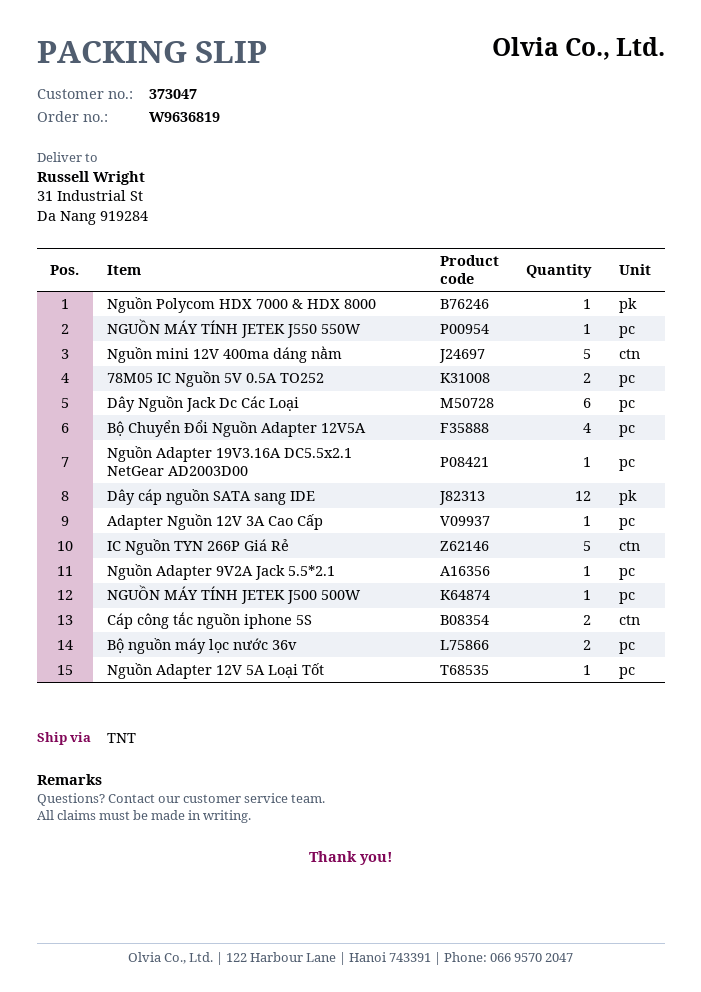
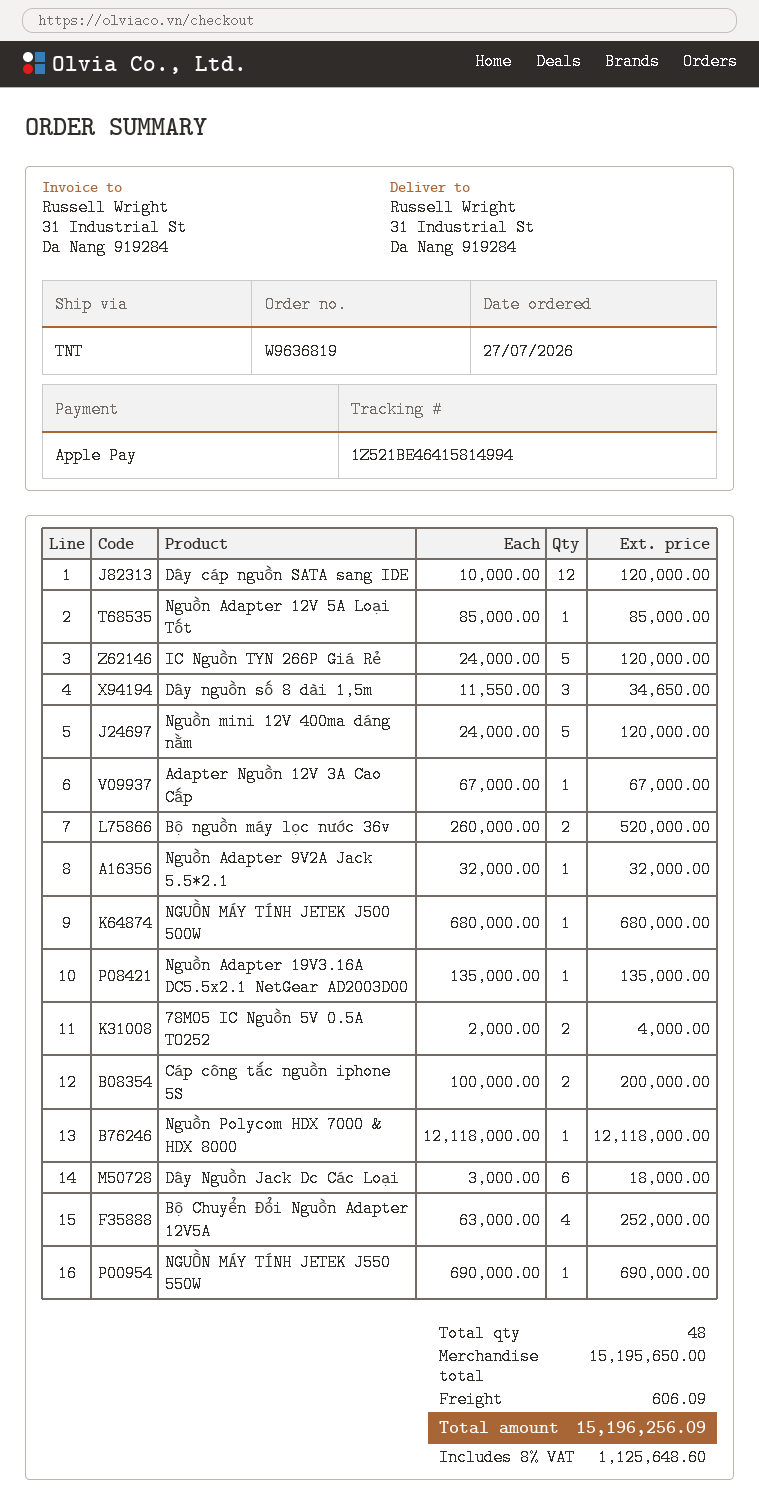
Dây nguồn số 8 dài 1,5m: none -> 3

